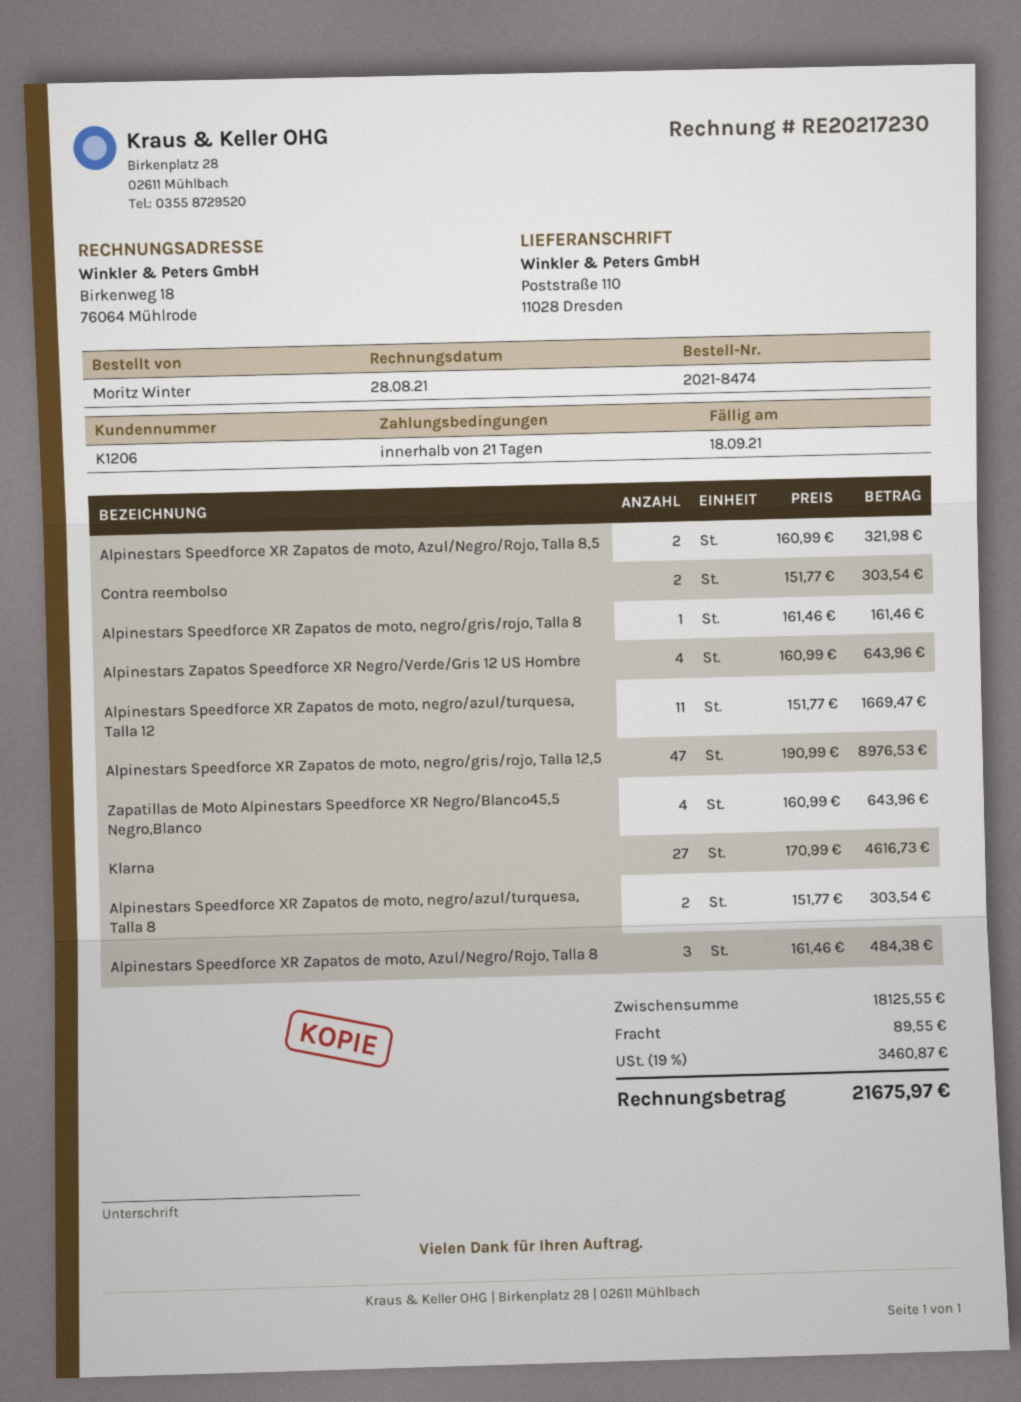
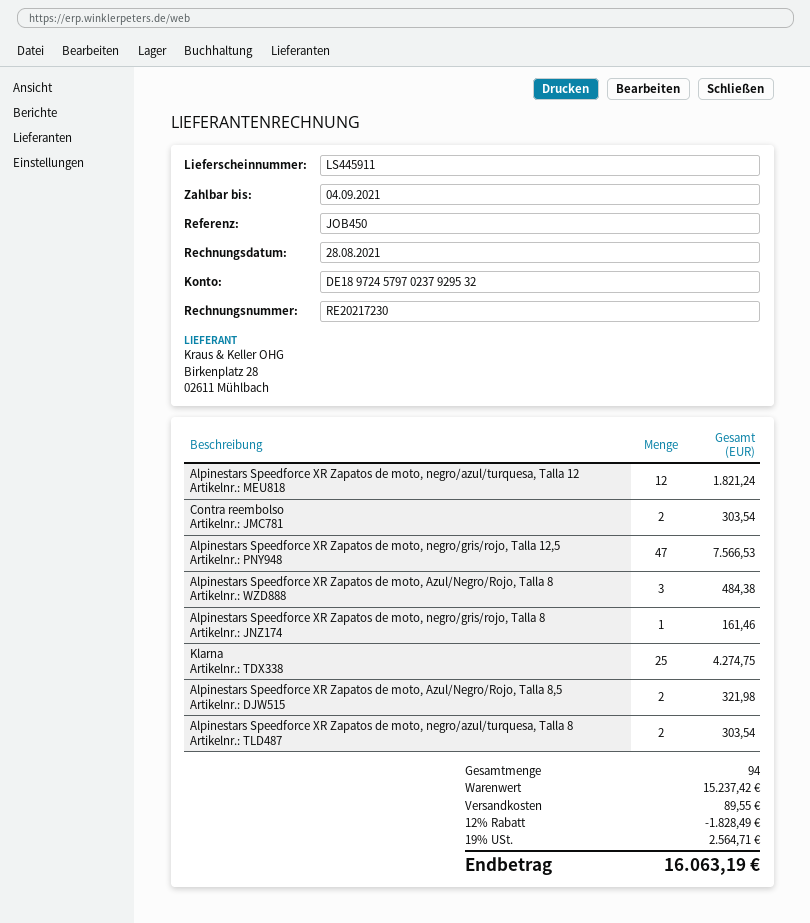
due date: 2021-09-18 -> 2021-09-04
Alpinestars Zapatos Speedforce XR Negro/Verde/Gris 12 US Hombre: 4 for 643.96 -> none
Alpinestars Speedforce XR Zapatos de moto, negro/azul/turquesa, Talla 12: 11 for 1669.47 -> 12 for 1821.24
Alpinestars Speedforce XR Zapatos de moto, negro/gris/rojo, Talla 12,5: 47 for 8976.53 -> 47 for 7566.53
Zapatillas de Moto Alpinestars Speedforce XR Negro/Blanco45,5 Negro,Blanco: 4 for 643.96 -> none
Klarna: 27 for 4616.73 -> 25 for 4274.75
subtotal: 18125.55 -> 15237.42
discount: none -> 12% = 1828.49
tax: 19% = 3460.87 -> 19% = 2564.71
total: 21675.97 -> 16063.19

